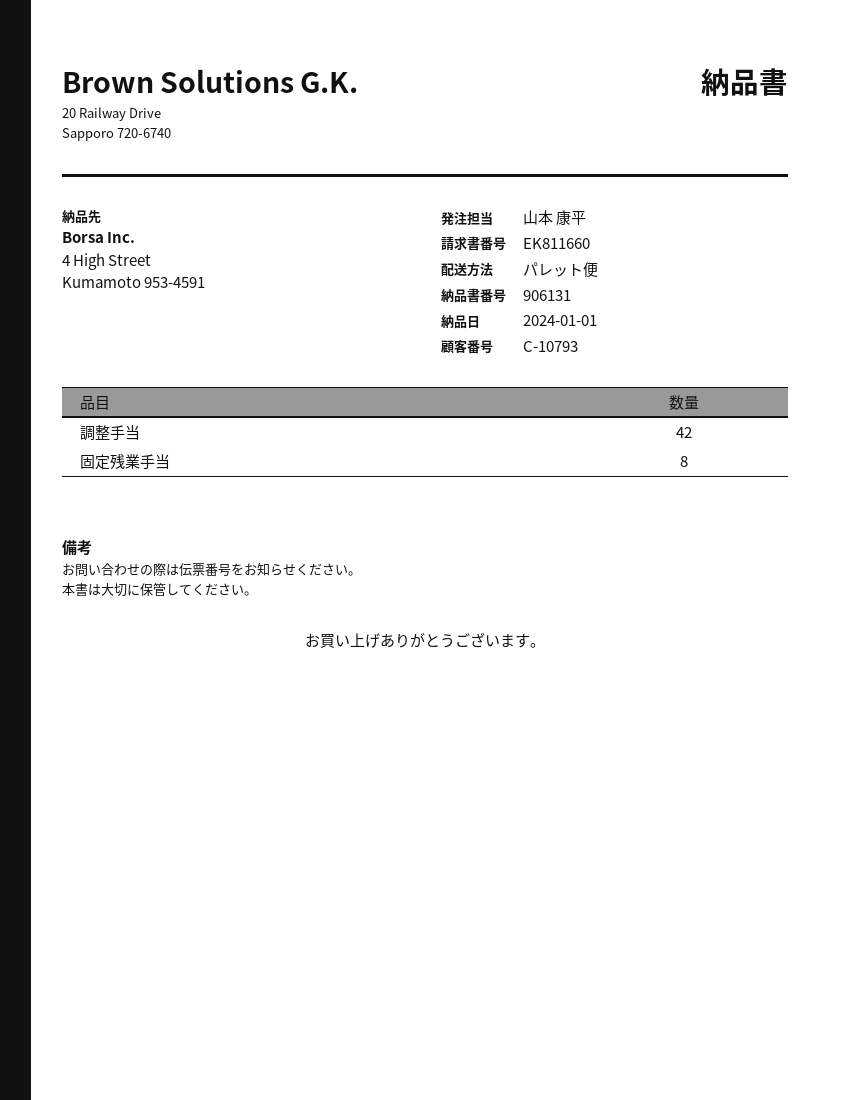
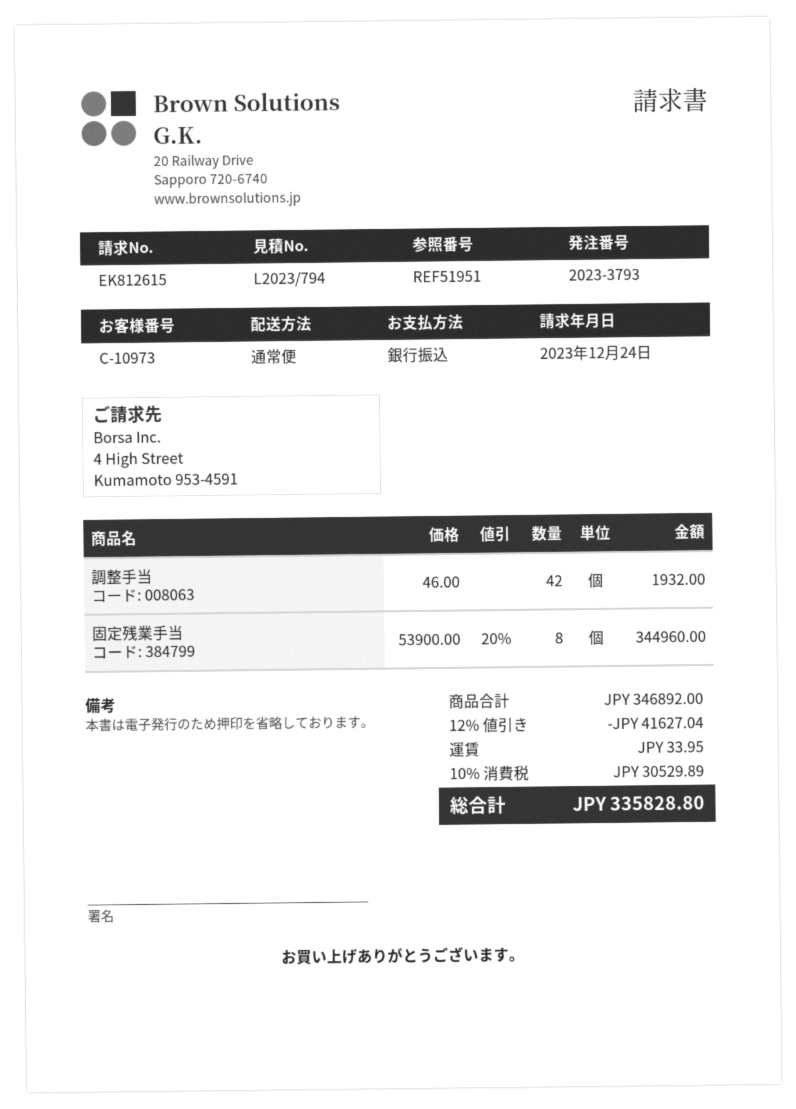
invoice number: EK811660 -> EK812615
customer number: C-10793 -> C-10973
shipping method: pallet freight -> standard

